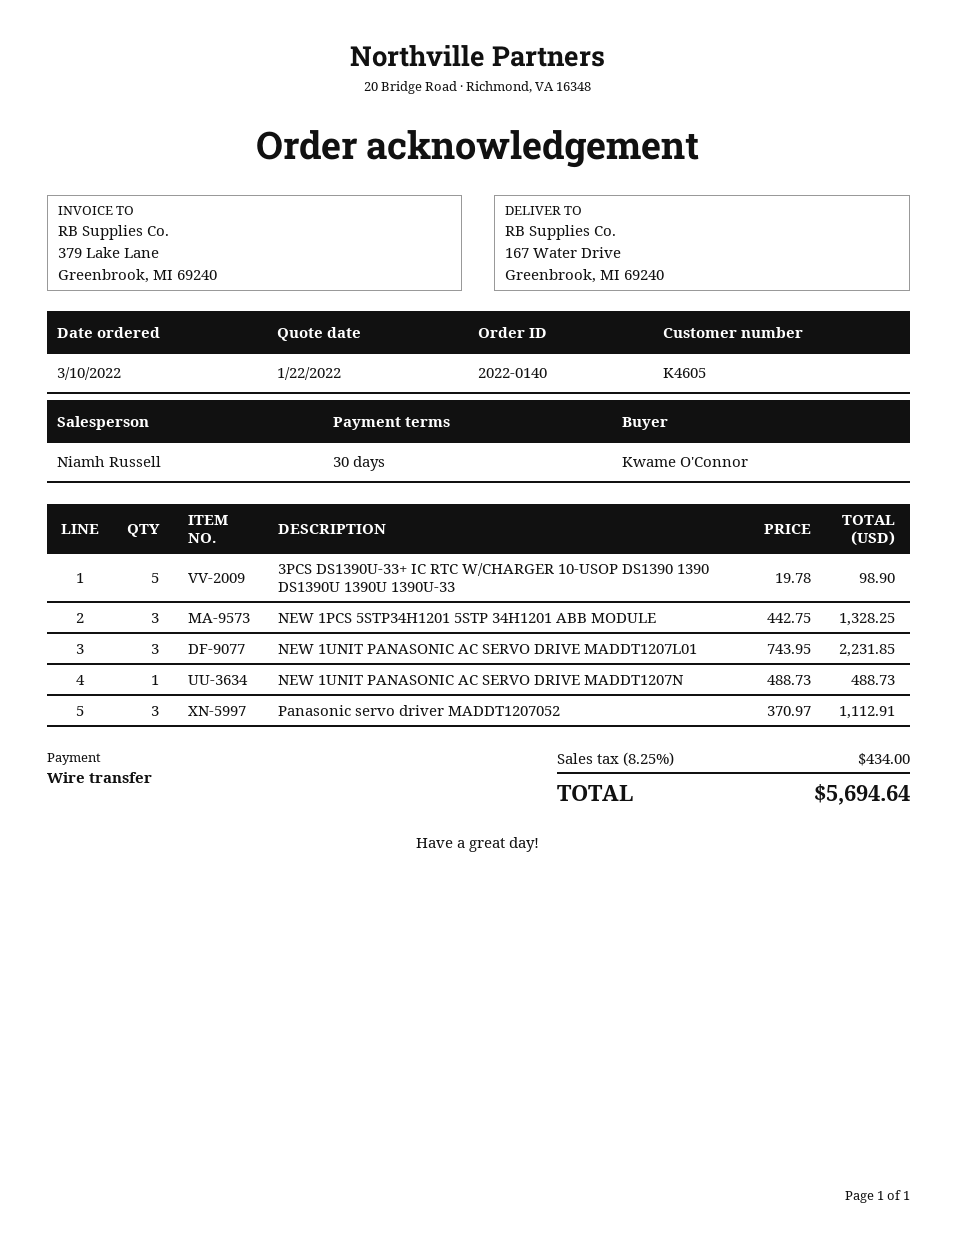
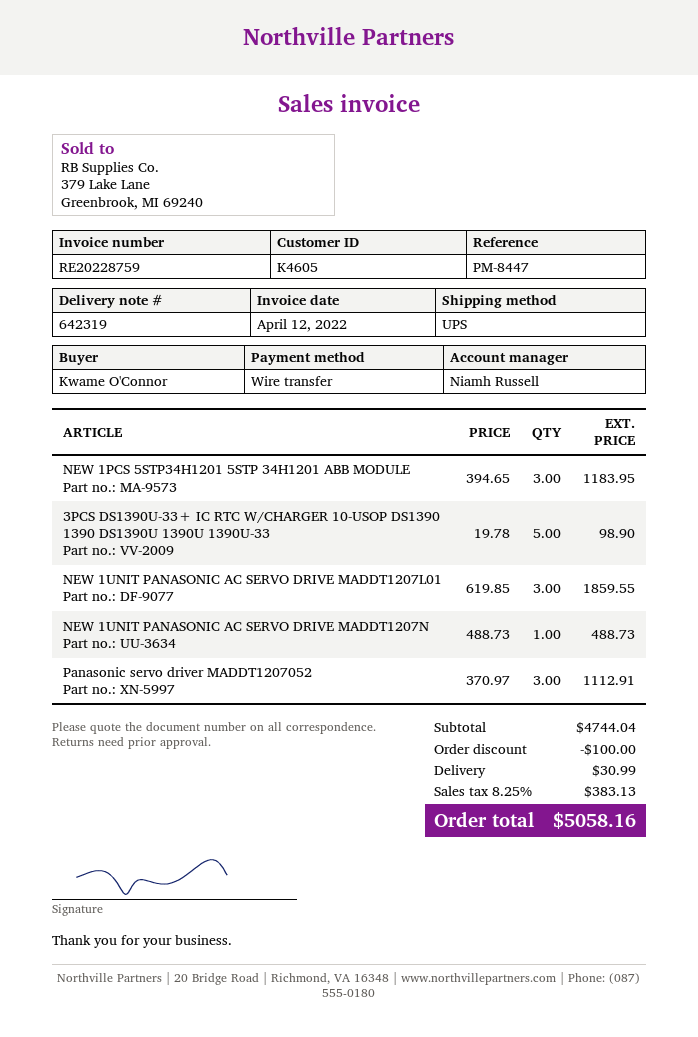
NEW 1PCS 5STP34H1201 5STP 34H1201 ABB MODULE: 3 x 442.75 = 1328.25 -> 3 x 394.65 = 1183.95
NEW 1UNIT PANASONIC AC SERVO DRIVE MADDT1207L01: 3 x 743.95 = 2231.85 -> 3 x 619.85 = 1859.55
discount: none -> 100.00
shipping: none -> 30.99
tax: 8.25% = 434.00 -> 8.25% = 383.13
total: 5694.64 -> 5058.16

